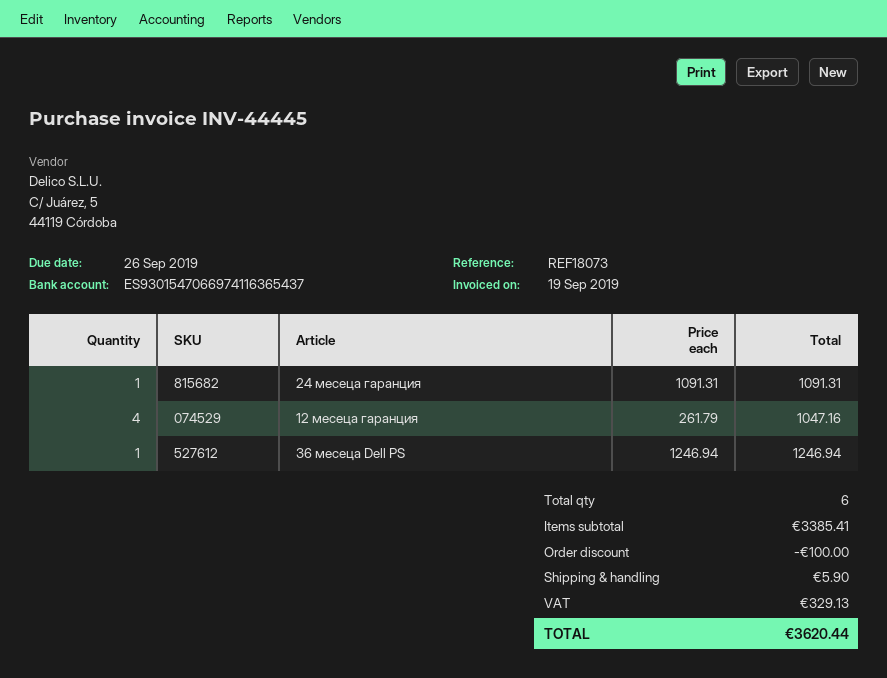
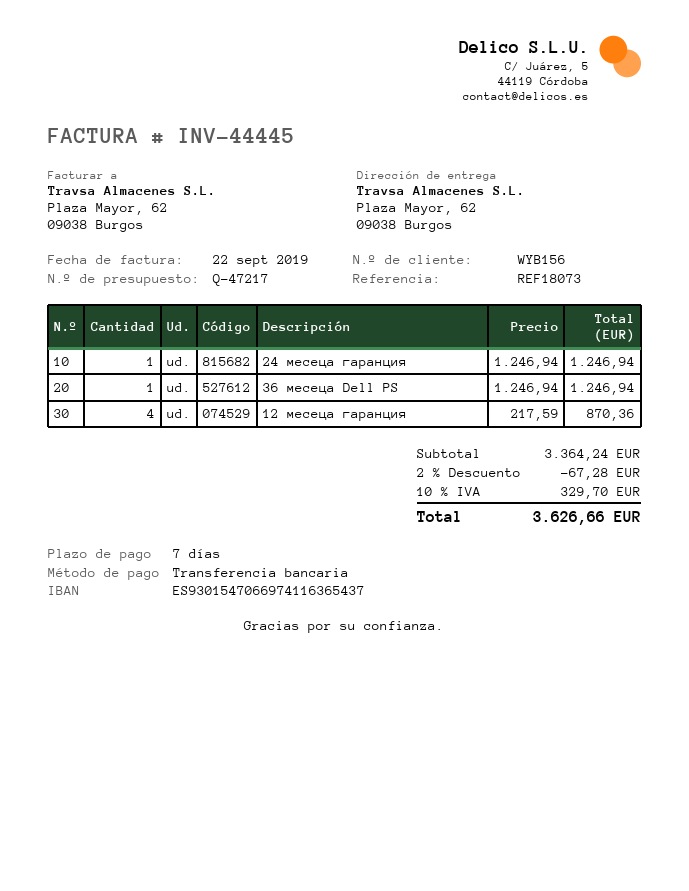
invoice date: 2019-09-19 -> 2019-09-22
24 месеца гаранция: 1 x 1091.31 = 1091.31 -> 1 x 1246.94 = 1246.94
12 месеца гаранция: 4 x 261.79 = 1047.16 -> 4 x 217.59 = 870.36
subtotal: 3385.41 -> 3364.24
discount: 100.00 -> 67.28
shipping: 5.90 -> none
tax: 329.13 -> 329.70
total: 3620.44 -> 3626.66

